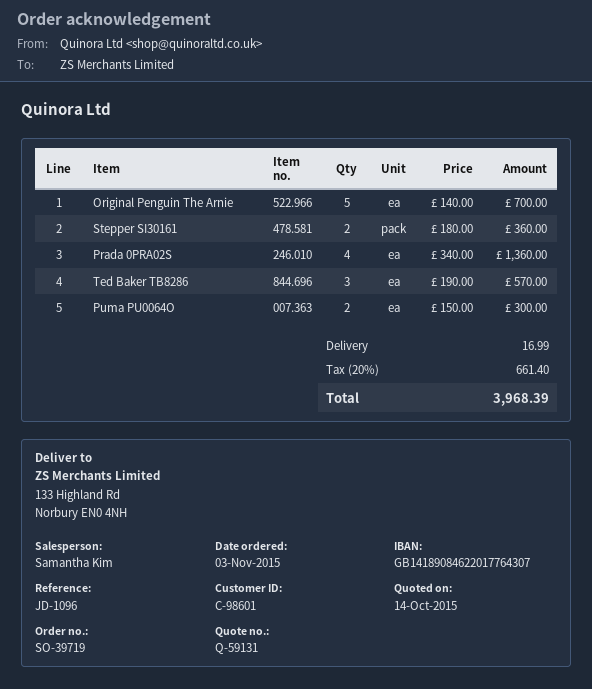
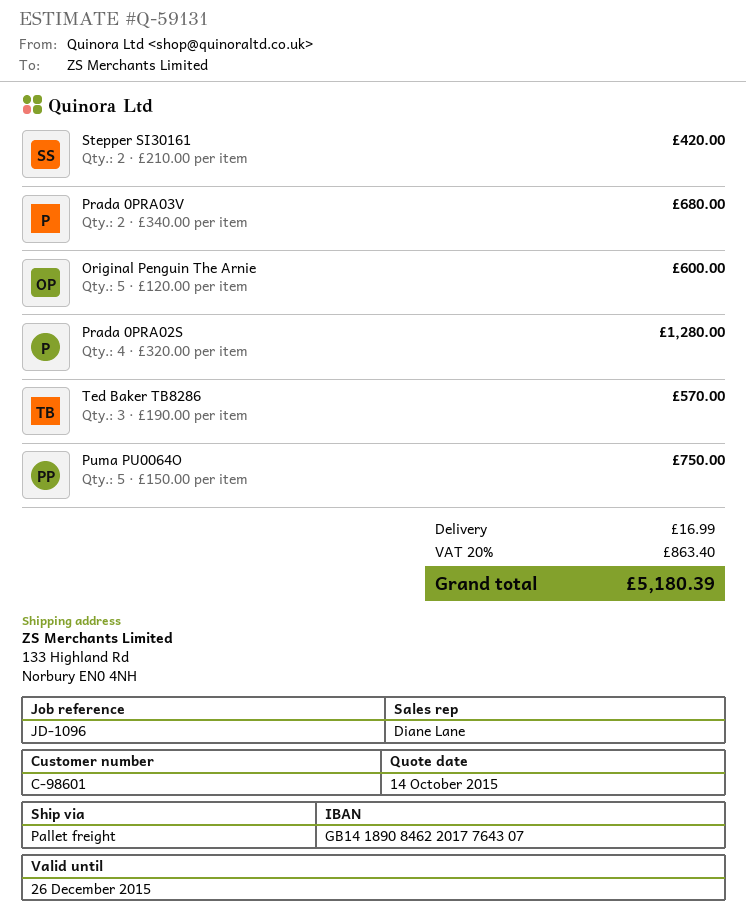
sales rep: Samantha Kim -> Diane Lane
Original Penguin The Arnie: 5 x 140.00 = 700.00 -> 5 x 120.00 = 600.00
Stepper SI30161: 2 x 180.00 = 360.00 -> 2 x 210.00 = 420.00
Prada 0PRA02S: 4 x 340.00 = 1360.00 -> 4 x 320.00 = 1280.00
Puma PU0064O: 2 x 150.00 = 300.00 -> 5 x 150.00 = 750.00
Prada 0PRA03V: none -> 2 x 340.00 = 680.00
tax: 20% = 661.40 -> 20% = 863.40
total: 3968.39 -> 5180.39

